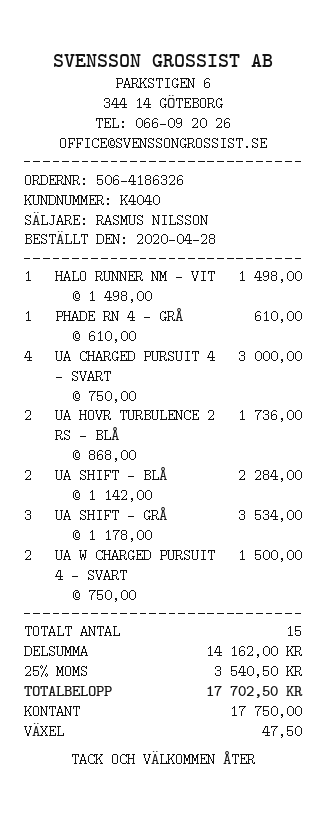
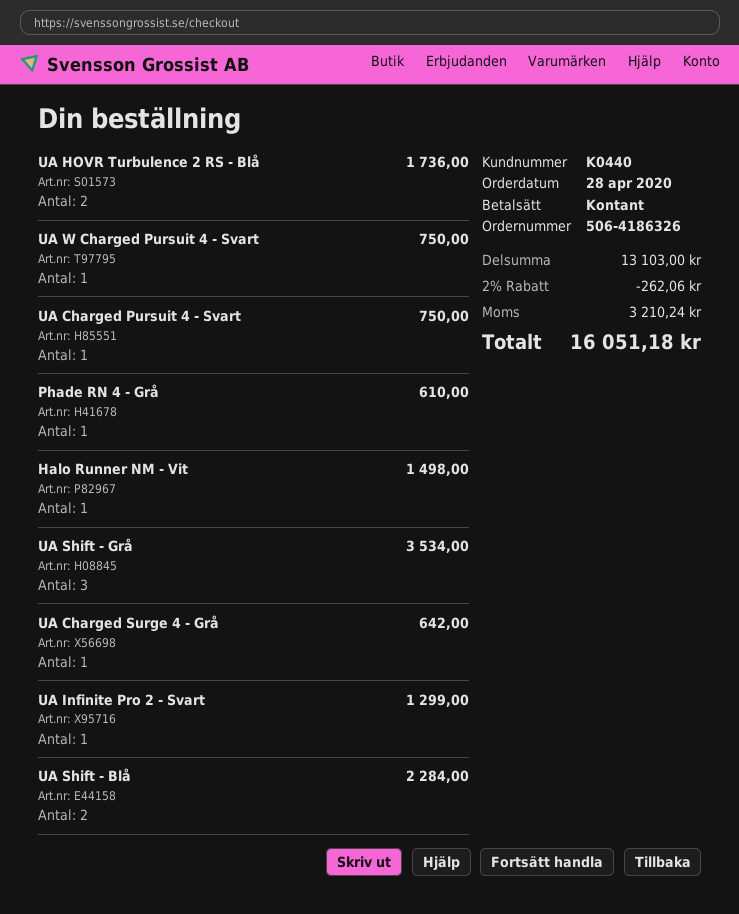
customer number: K4040 -> K0440
UA CHARGED PURSUIT 4 - SVART: 4 for 3000.00 -> 1 for 750.00
UA W CHARGED PURSUIT 4 - SVART: 2 for 1500.00 -> 1 for 750.00
UA Charged Surge 4 - Grå: none -> 1 for 642.00
UA Infinite Pro 2 - Svart: none -> 1 for 1299.00
subtotal: 14162.00 -> 13103.00
discount: none -> 2% = 262.06
tax: 3540.50 -> 3210.24
total: 17702.50 -> 16051.18

